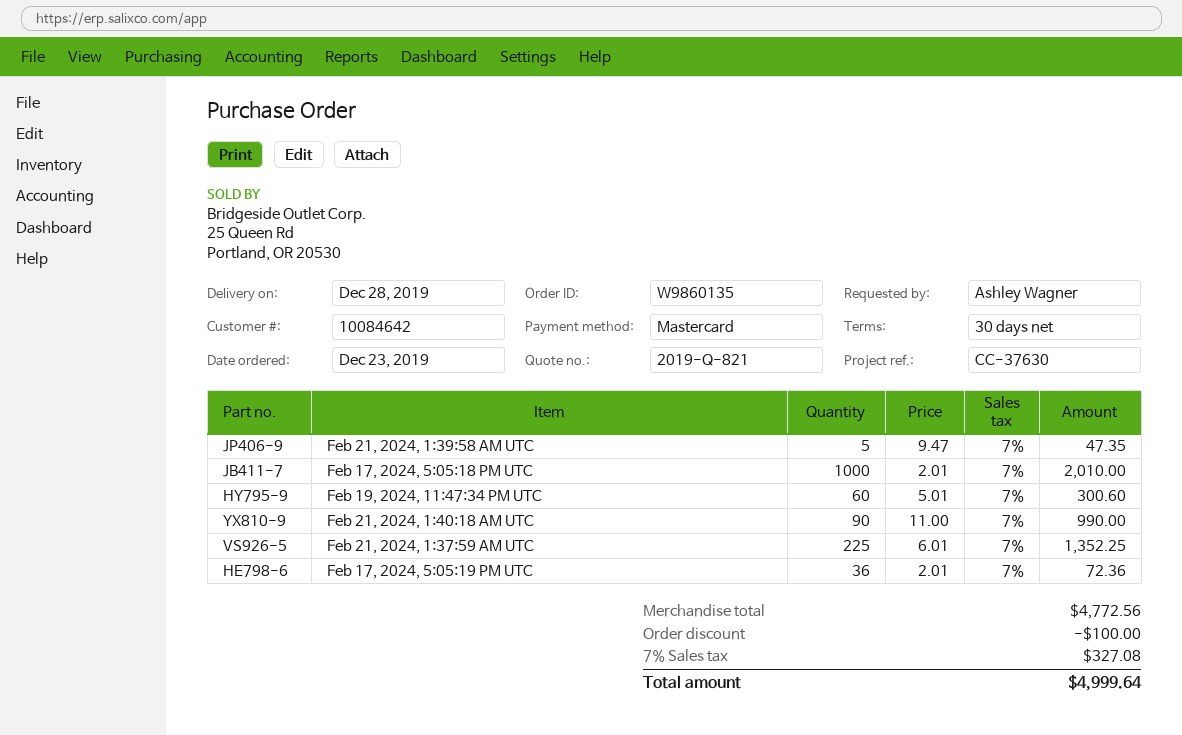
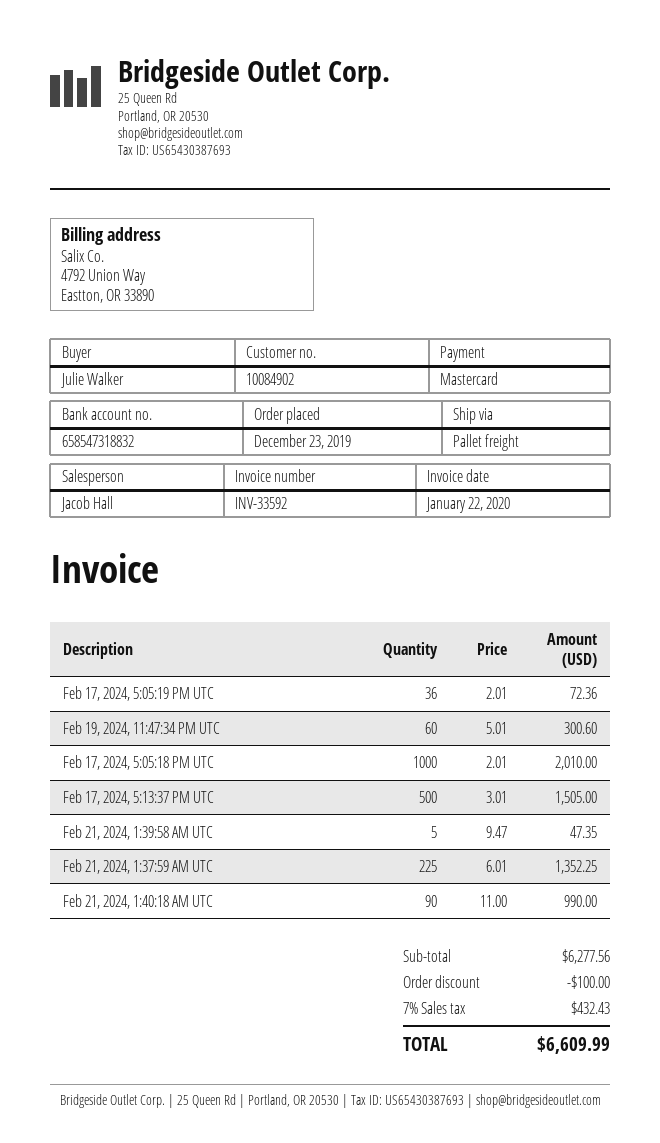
customer number: 10084642 -> 10084902
ordered by: Ashley Wagner -> Julie Walker
Feb 17, 2024, 5:13:37 PM UTC: none -> 500 x 3.01 = 1505.00
subtotal: 4772.56 -> 6277.56
tax: 7% = 327.08 -> 7% = 432.43
total: 4999.64 -> 6609.99

